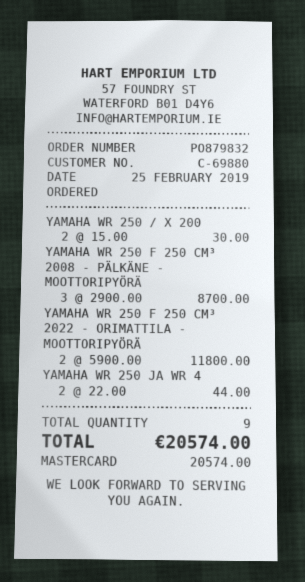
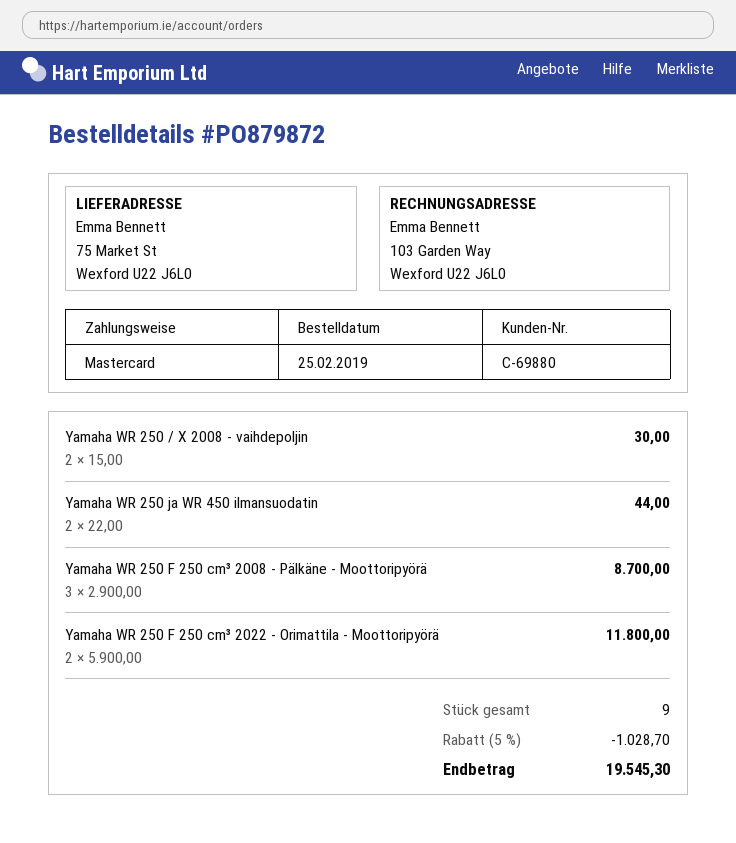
order number: PO879832 -> PO879872
discount: none -> 5% = 1028.70
total: 20574.00 -> 19545.30

